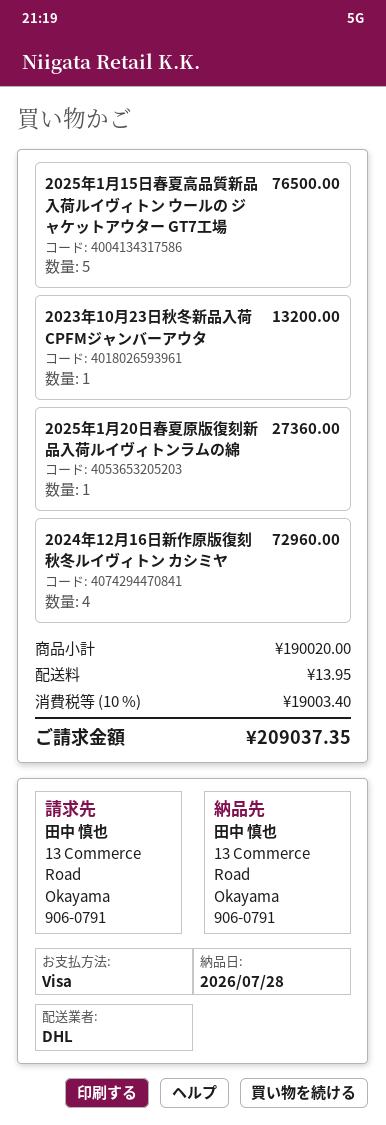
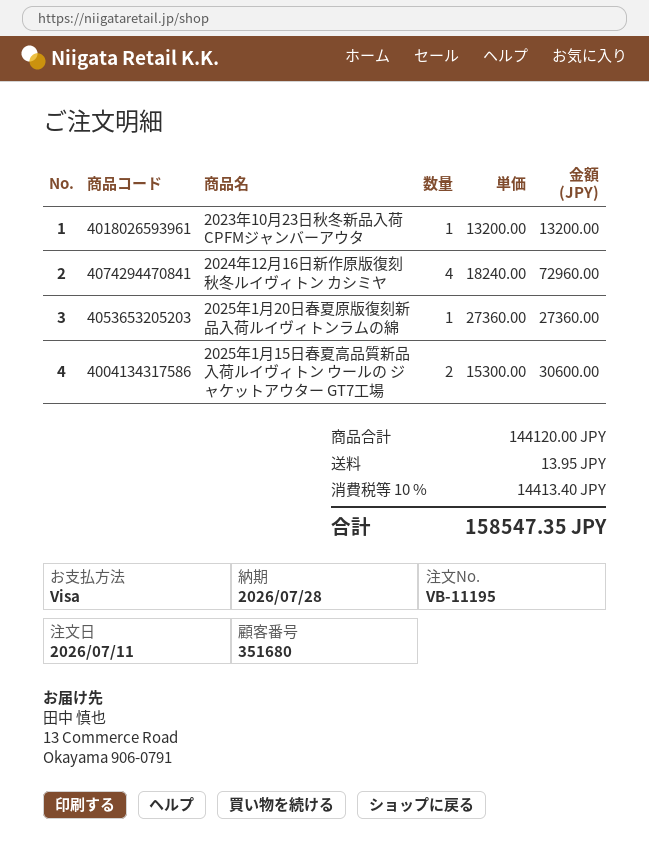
2025年1月15日春夏高品質新品入荷ルイヴィトン ウールの ジャケットアウター GT7工場: 5 for 76500.00 -> 2 for 30600.00
subtotal: 190020.00 -> 144120.00
tax: 10% = 19003.40 -> 10% = 14413.40
total: 209037.35 -> 158547.35

